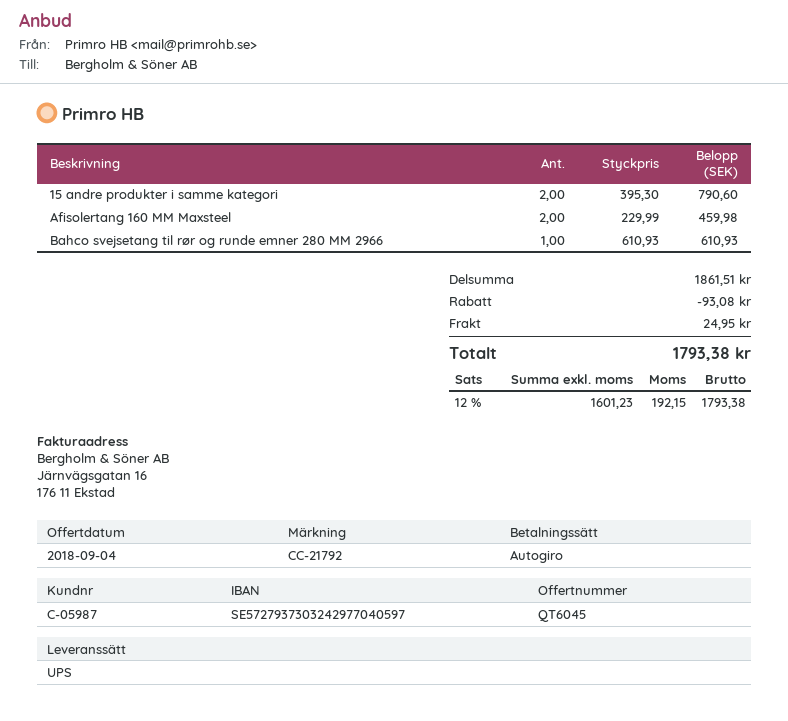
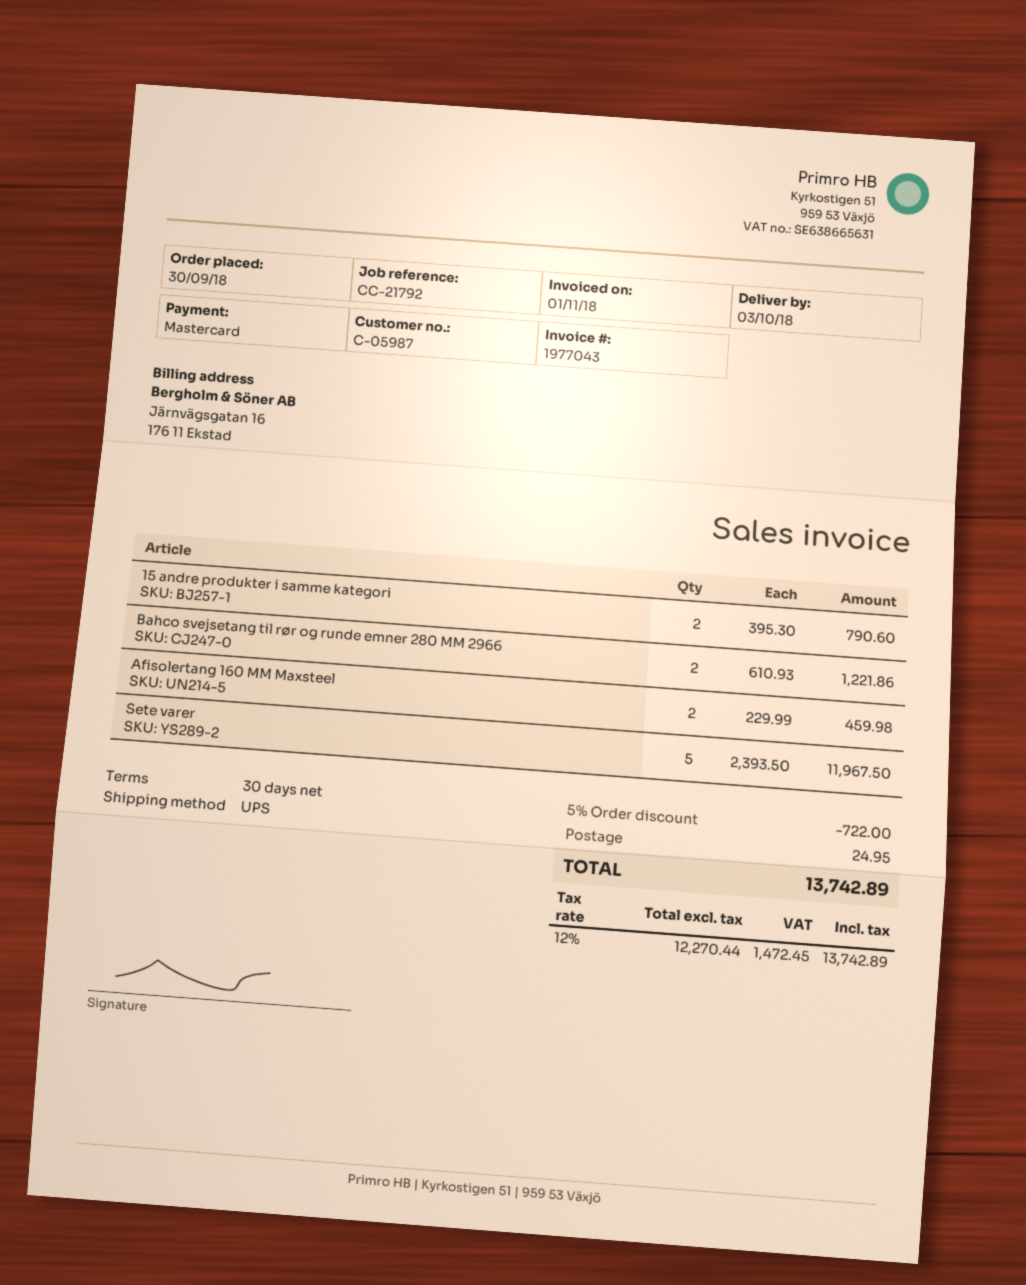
payment method: direct debit -> Mastercard
Bahco svejsetang til rør og runde emner 280 MM 2966: 1 x 610.93 = 610.93 -> 2 x 610.93 = 1221.86
Sete varer: none -> 5 x 2393.50 = 11967.50
discount: 93.08 -> 722.00
net: 1601.23 -> 12270.44
tax: 12% = 192.15 -> 12% = 1472.45
total: 1793.38 -> 13742.89

